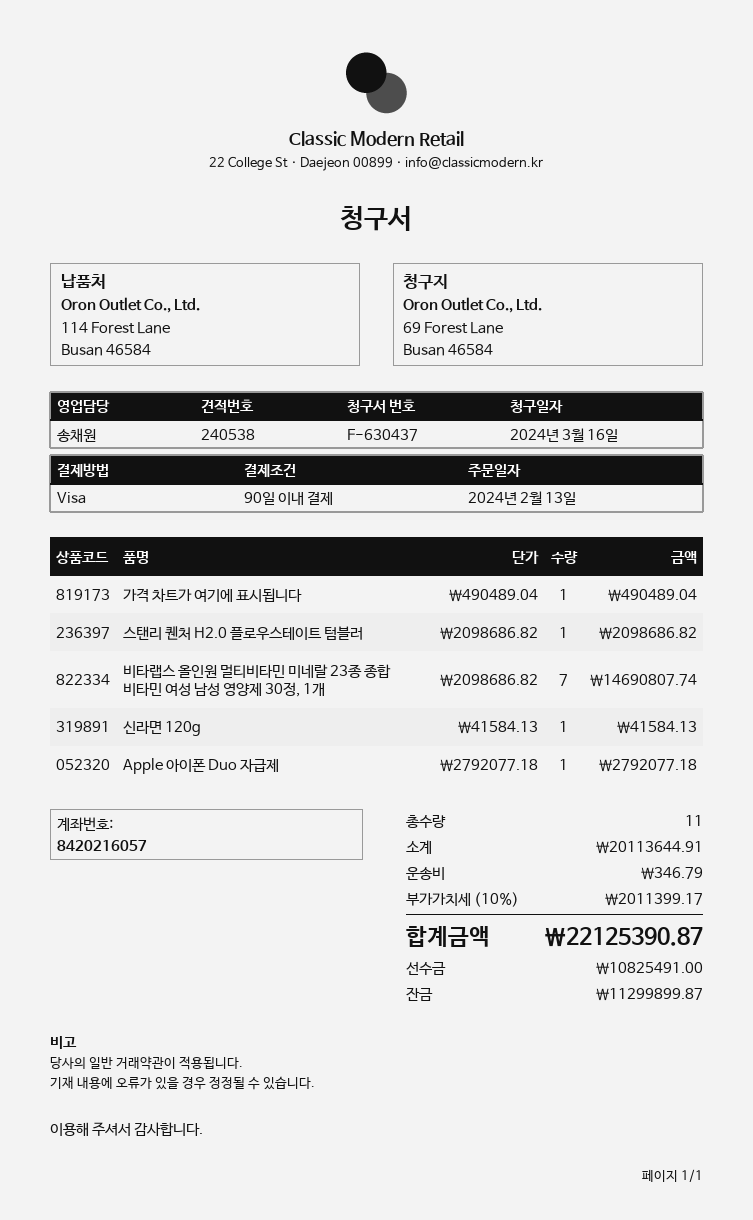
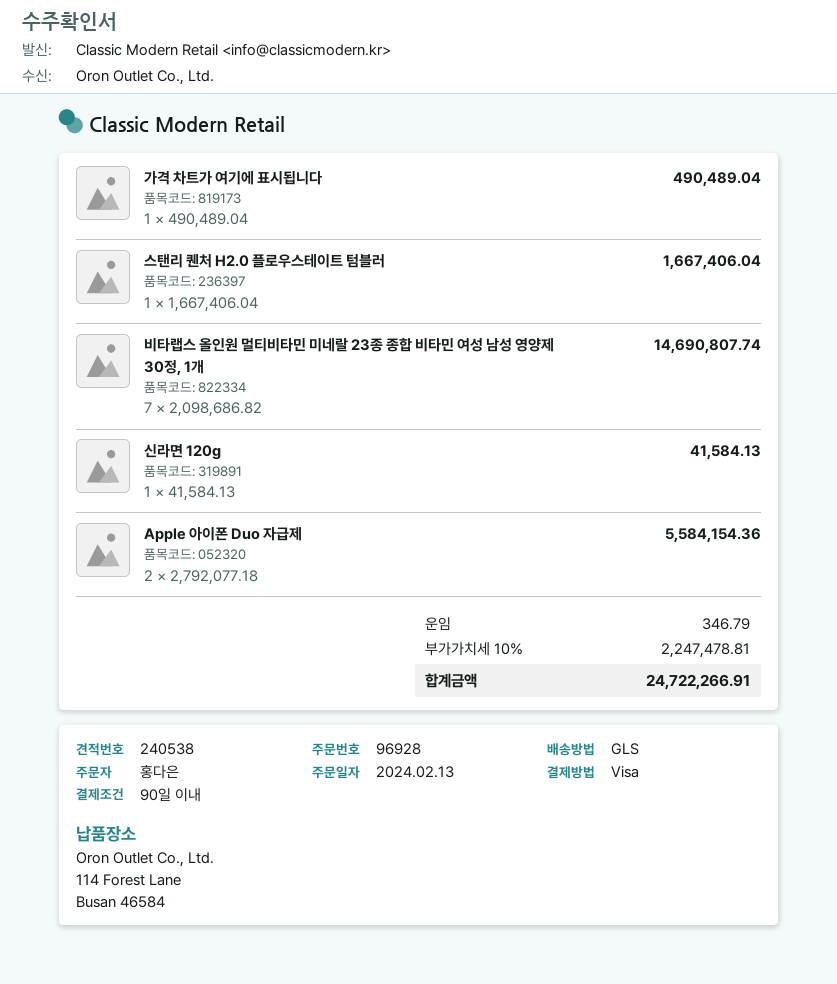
스탠리 퀜처 H2.0 플로우스테이트 텀블러: 1 x 2098686.82 = 2098686.82 -> 1 x 1667406.04 = 1667406.04
Apple 아이폰 Duo 자급제: 1 x 2792077.18 = 2792077.18 -> 2 x 2792077.18 = 5584154.36
tax: 10% = 2011399.17 -> 10% = 2247478.81
total: 22125390.87 -> 24722266.91

